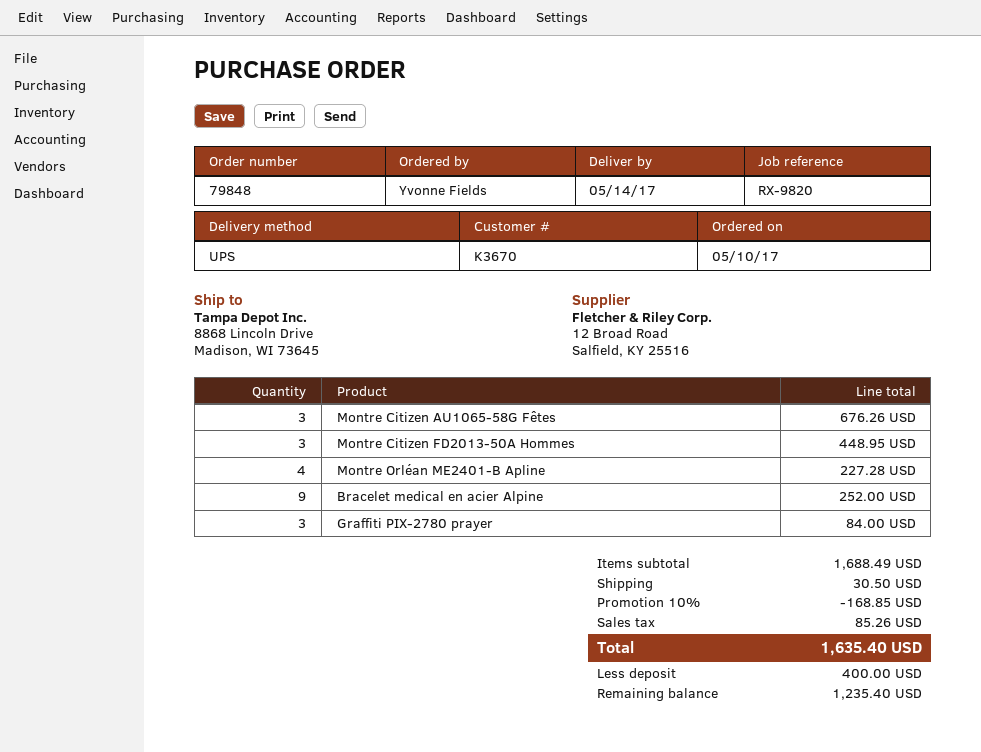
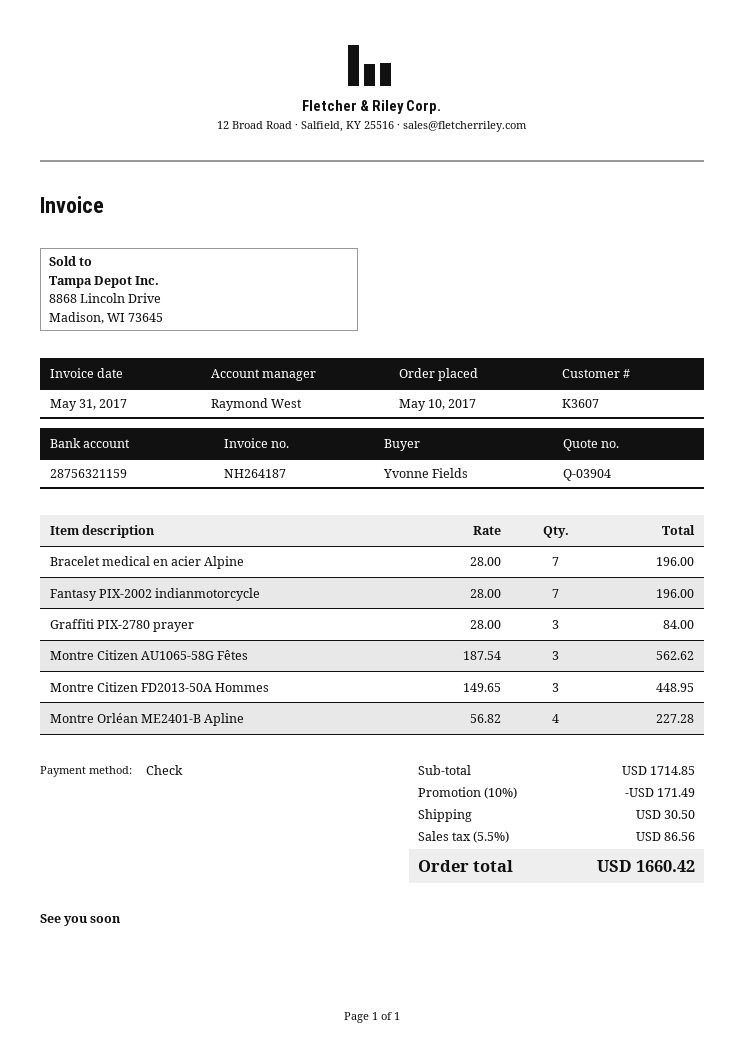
customer number: K3670 -> K3607
Montre Citizen AU1065-58G Fêtes: 3 for 676.26 -> 3 for 562.62
Bracelet medical en acier Alpine: 9 for 252.00 -> 7 for 196.00
Fantasy PIX-2002 indianmotorcycle: none -> 7 for 196.00
subtotal: 1688.49 -> 1714.85
discount: 10% = 168.85 -> 10% = 171.49
tax: 85.26 -> 86.56
total: 1635.40 -> 1660.42

